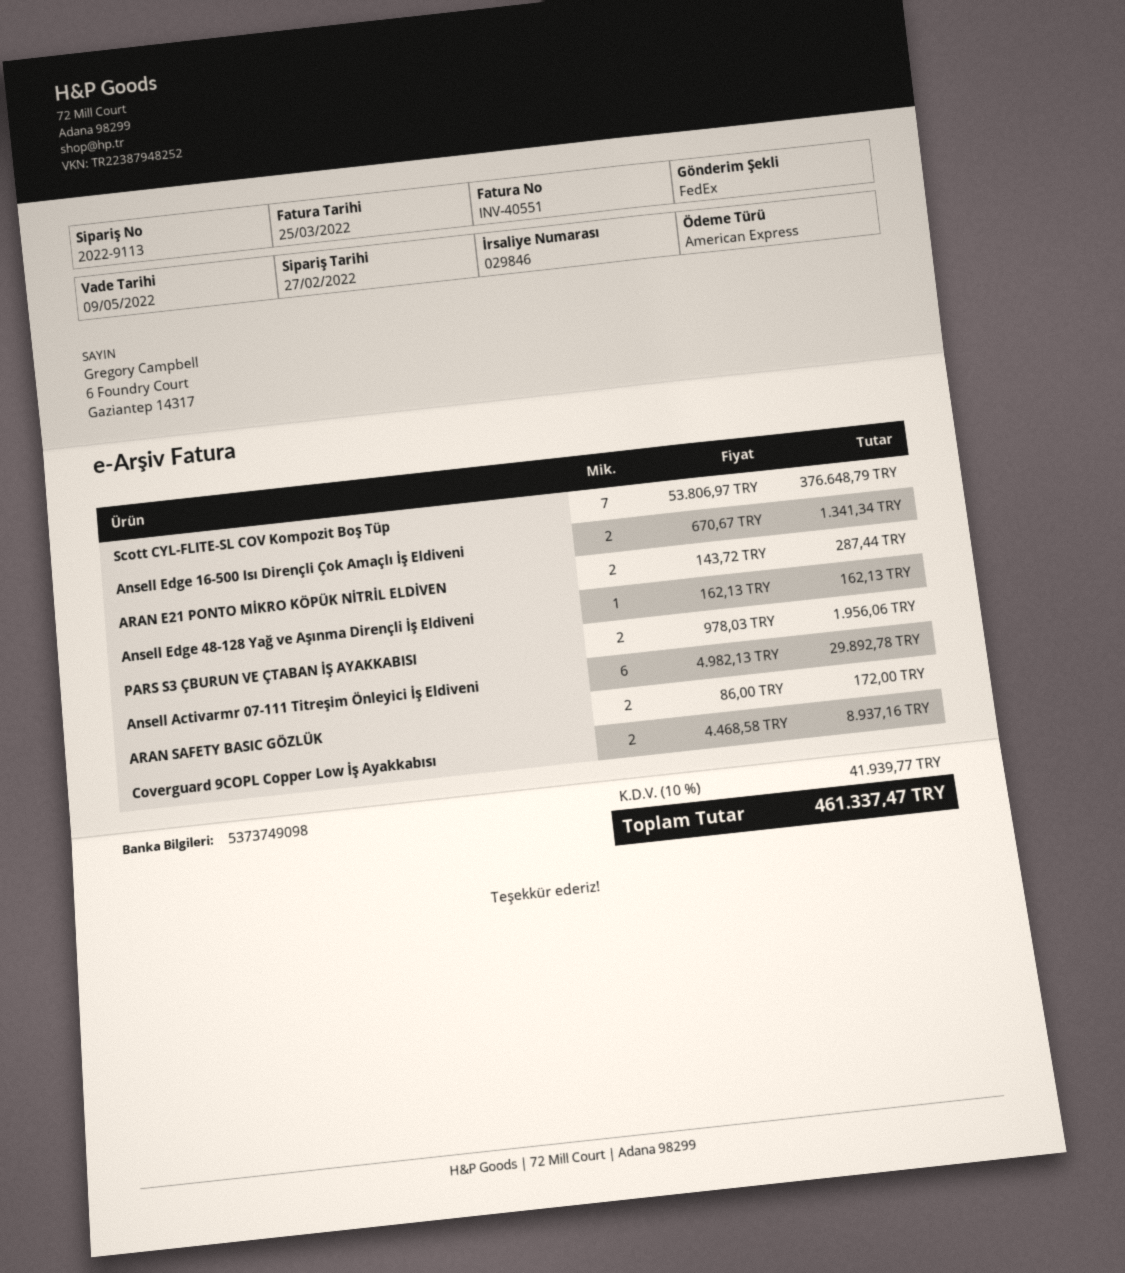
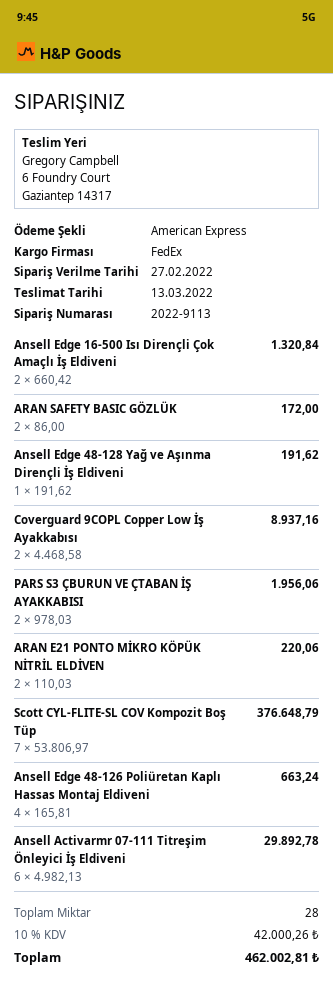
Ansell Edge 16-500 Isı Dirençli Çok Amaçlı İş Eldiveni: 2 x 670.67 = 1341.34 -> 2 x 660.42 = 1320.84
ARAN E21 PONTO MİKRO KÖPÜK NİTRİL ELDİVEN: 2 x 143.72 = 287.44 -> 2 x 110.03 = 220.06
Ansell Edge 48-128 Yağ ve Aşınma Dirençli İş Eldiveni: 1 x 162.13 = 162.13 -> 1 x 191.62 = 191.62
Ansell Edge 48-126 Poliüretan Kaplı Hassas Montaj Eldiveni: none -> 4 x 165.81 = 663.24
tax: 10% = 41939.77 -> 10% = 42000.26
total: 461337.47 -> 462002.81

